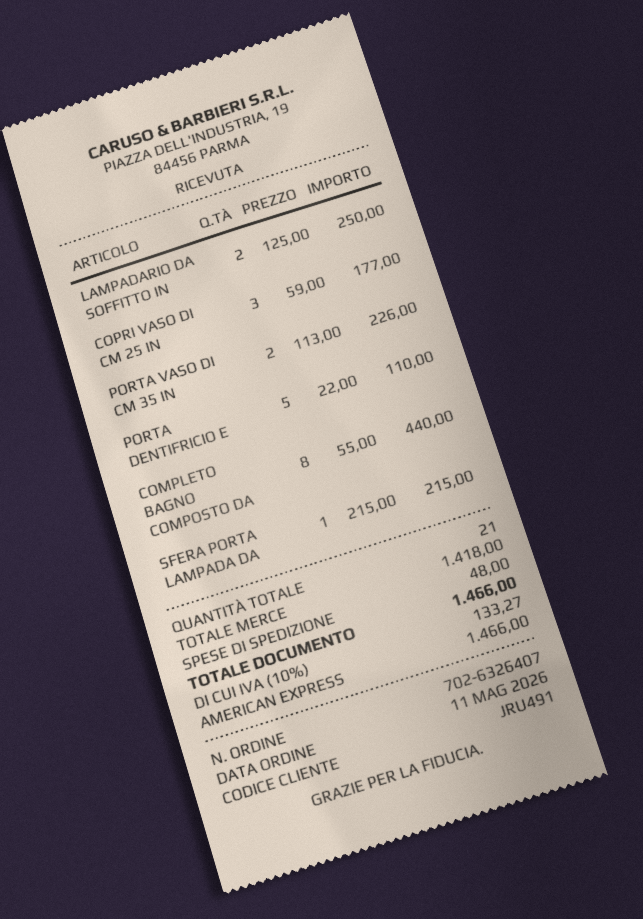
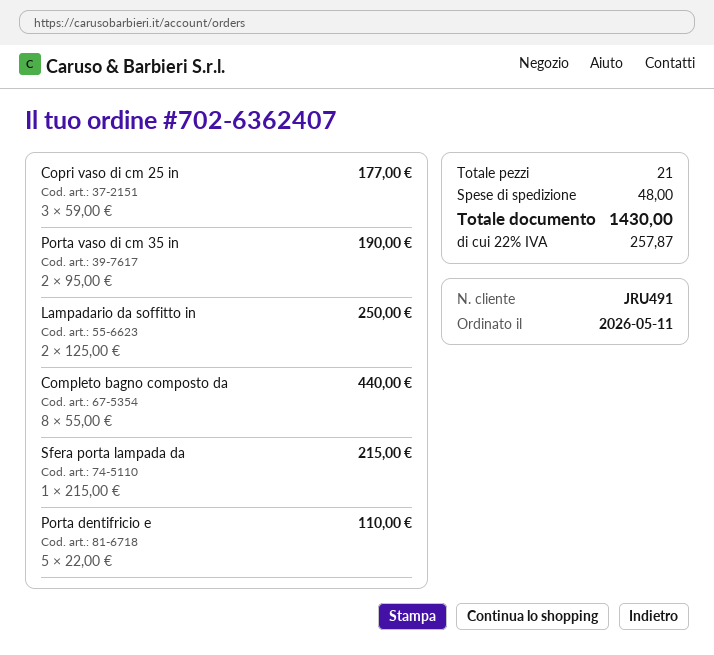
order number: 702-6326407 -> 702-6362407
PORTA VASO DI CM 35 IN: 2 x 113.00 = 226.00 -> 2 x 95.00 = 190.00
tax: 10% = 133.27 -> 22% = 257.87
total: 1466.00 -> 1430.00

